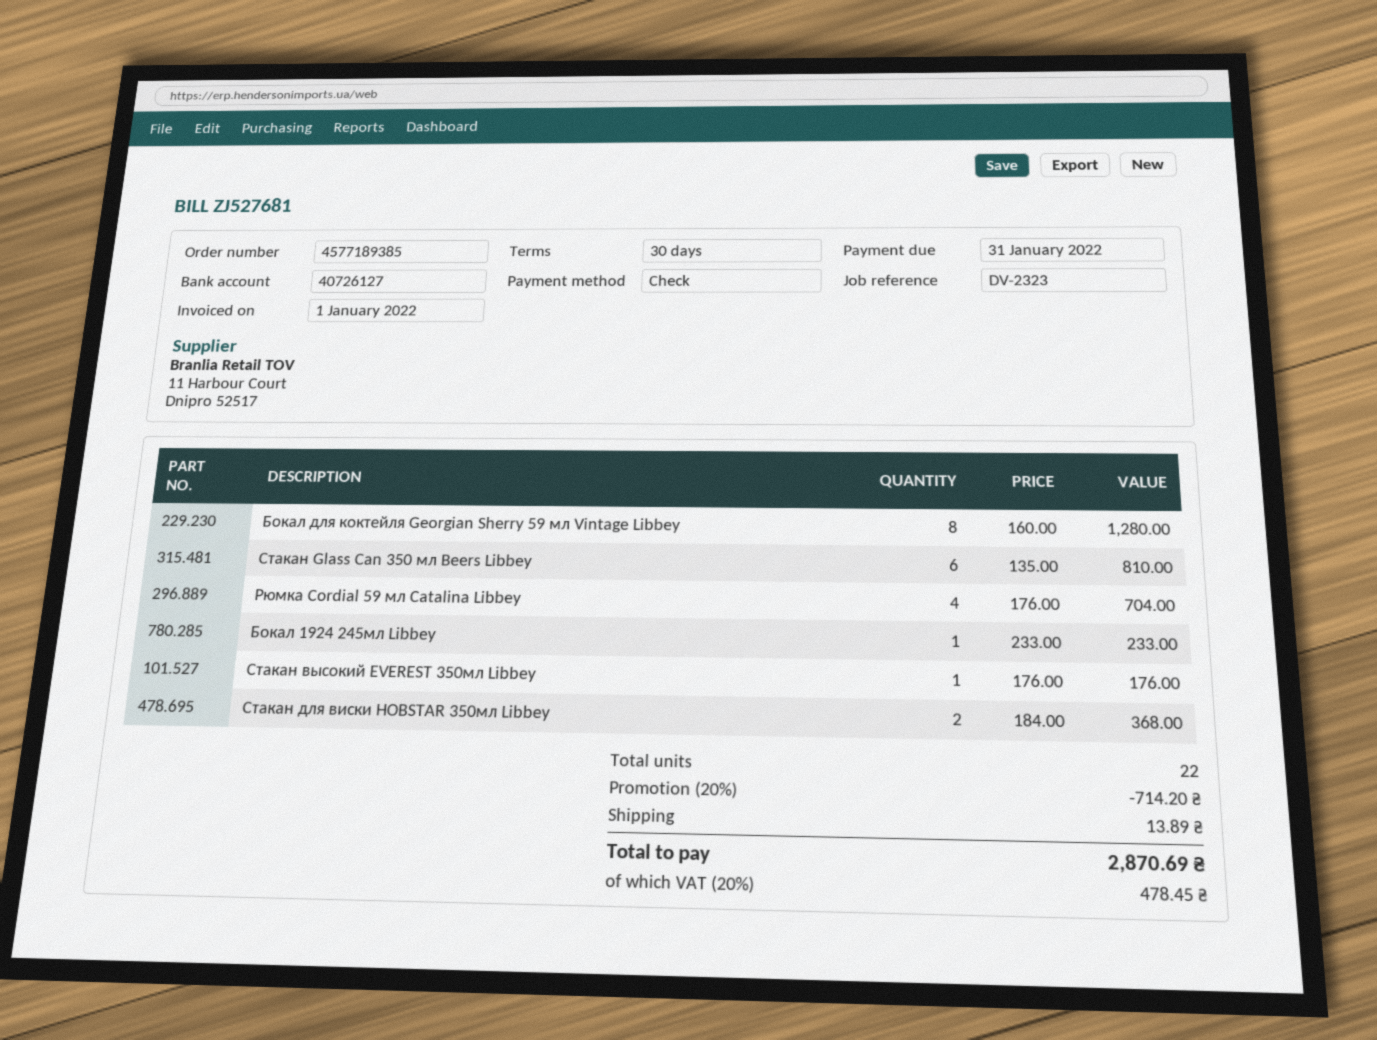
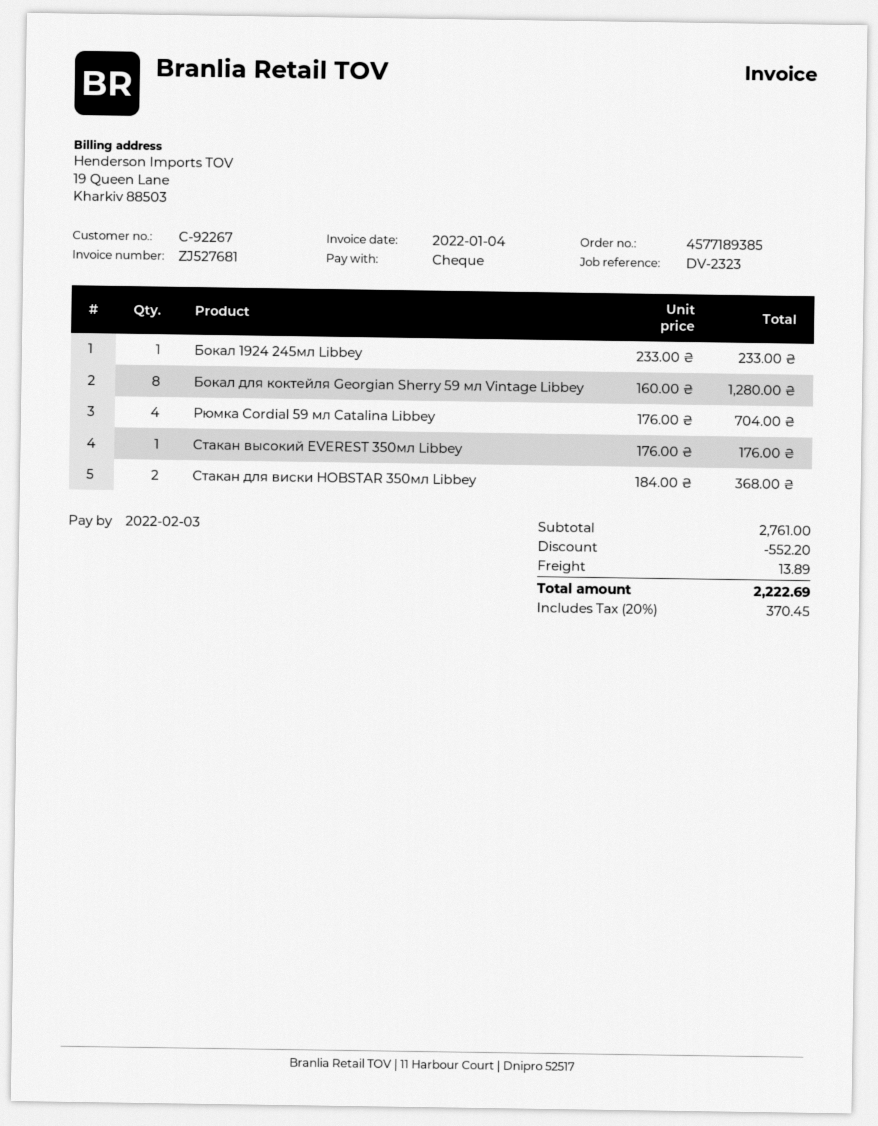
invoice date: 2022-01-01 -> 2022-01-04
due date: 2022-01-31 -> 2022-02-03
Стакан Glass Can 350 мл Beers Libbey: 6 x 135.00 = 810.00 -> none
discount: 714.20 -> 552.20
tax: 20% = 478.45 -> 20% = 370.45
total: 2870.69 -> 2222.69

